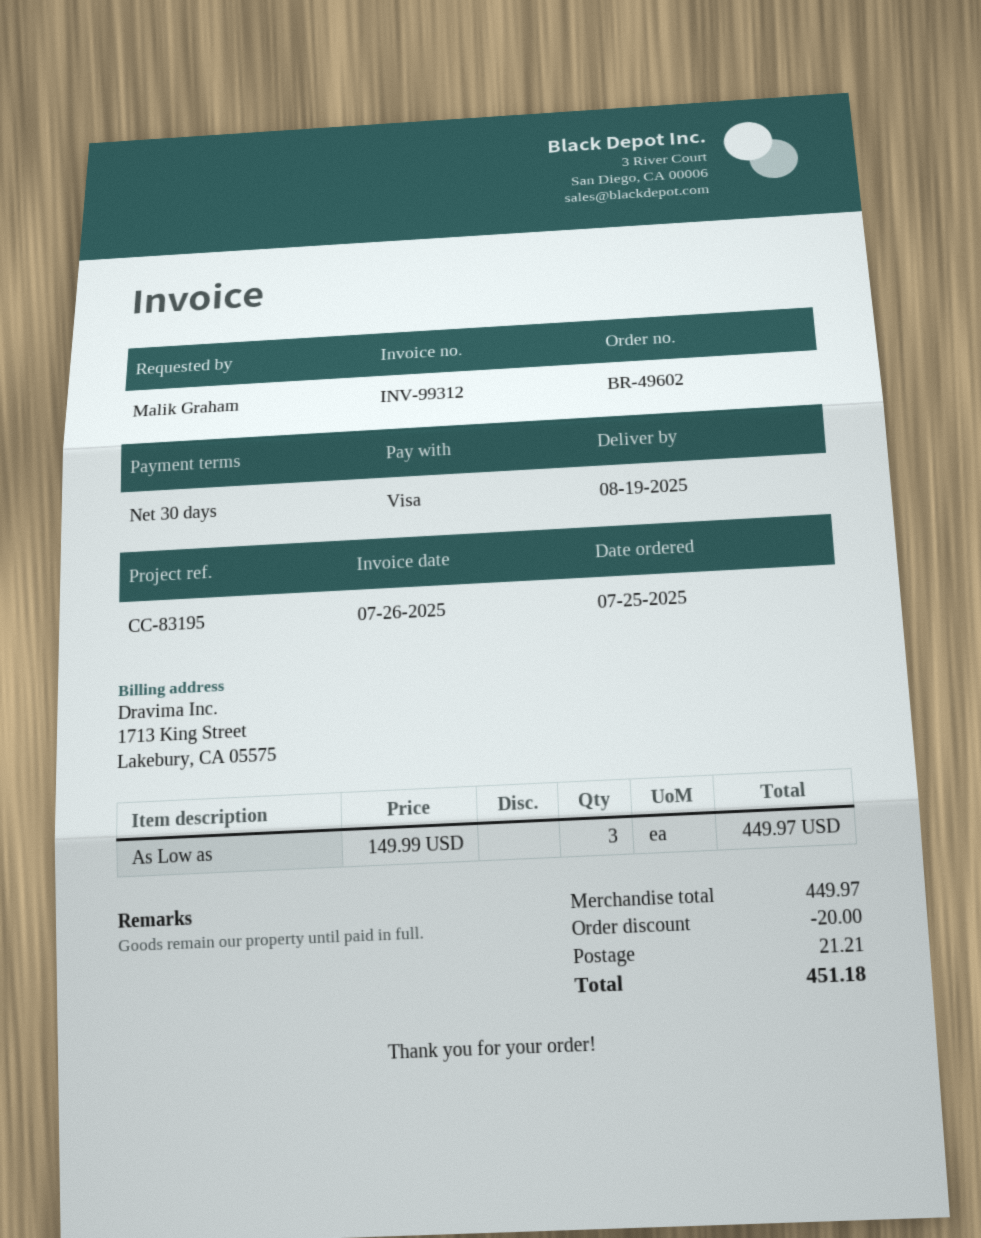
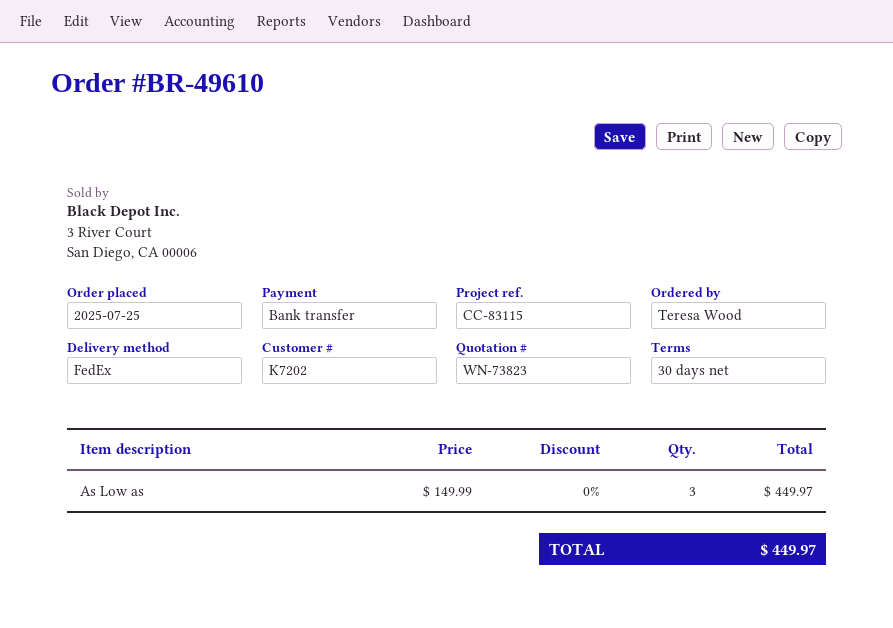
order number: BR-49602 -> BR-49610
reference: CC-83195 -> CC-83115
ordered by: Malik Graham -> Teresa Wood
payment method: Visa -> bank transfer
discount: 20.00 -> none
shipping: 21.21 -> none
total: 451.18 -> 449.97

